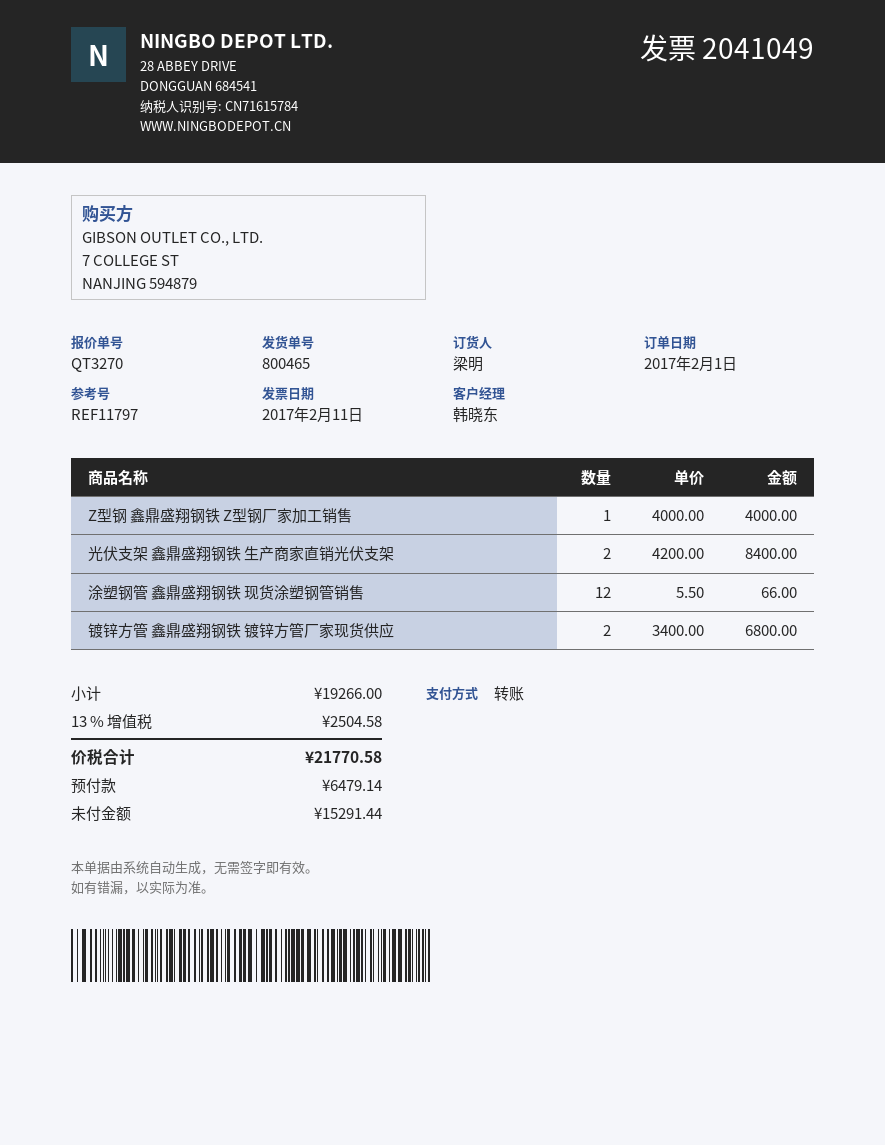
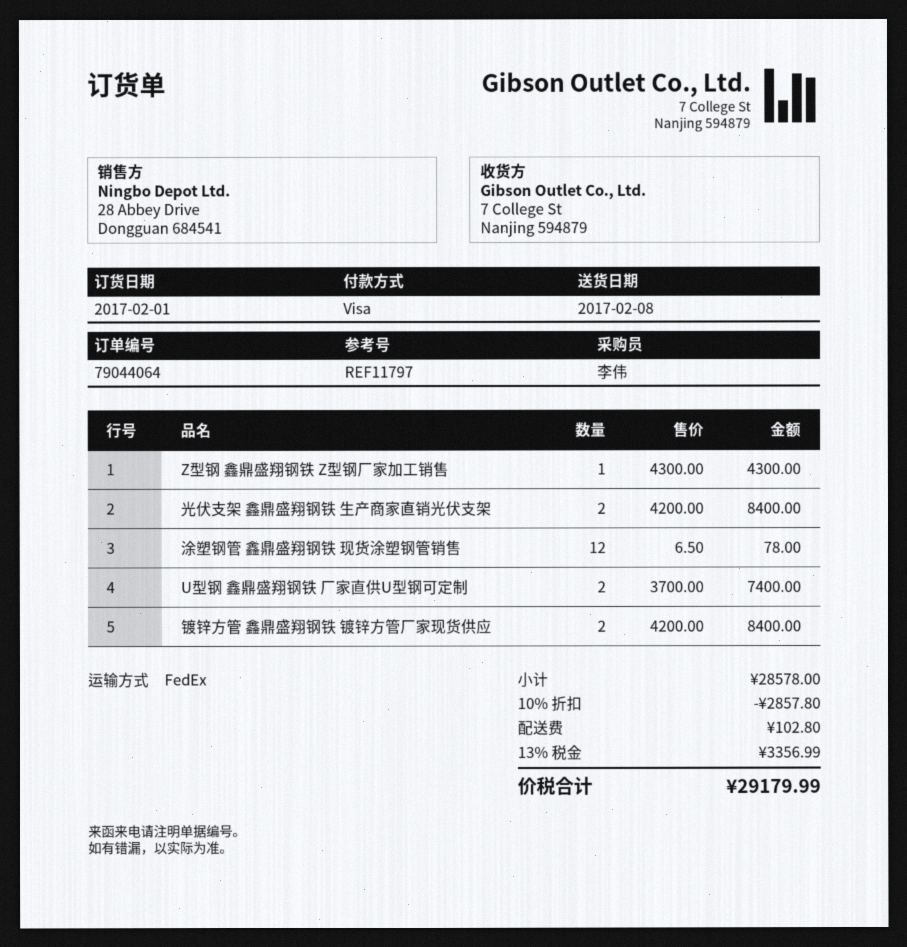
ordered by: 梁明 -> 李伟
payment method: bank transfer -> Visa
Z型钢 鑫鼎盛翔钢铁 Z型钢厂家加工销售: 1 x 4000.00 = 4000.00 -> 1 x 4300.00 = 4300.00
涂塑钢管 鑫鼎盛翔钢铁 现货涂塑钢管销售: 12 x 5.50 = 66.00 -> 12 x 6.50 = 78.00
镀锌方管 鑫鼎盛翔钢铁 镀锌方管厂家现货供应: 2 x 3400.00 = 6800.00 -> 2 x 4200.00 = 8400.00
U型钢 鑫鼎盛翔钢铁 厂家直供U型钢可定制: none -> 2 x 3700.00 = 7400.00
subtotal: 19266.00 -> 28578.00
discount: none -> 10% = 2857.80
shipping: none -> 102.80
tax: 13% = 2504.58 -> 13% = 3356.99
total: 21770.58 -> 29179.99

